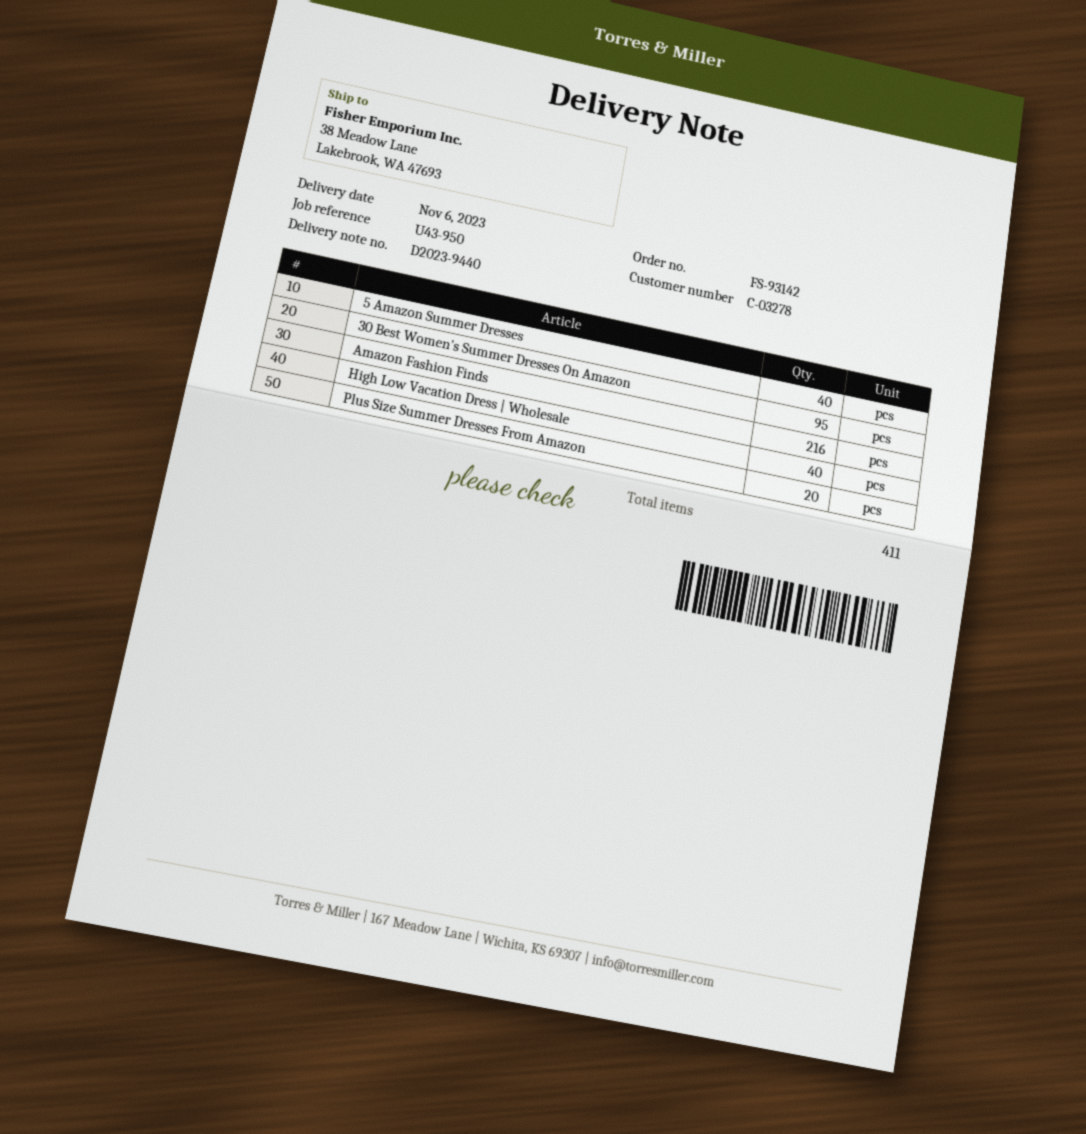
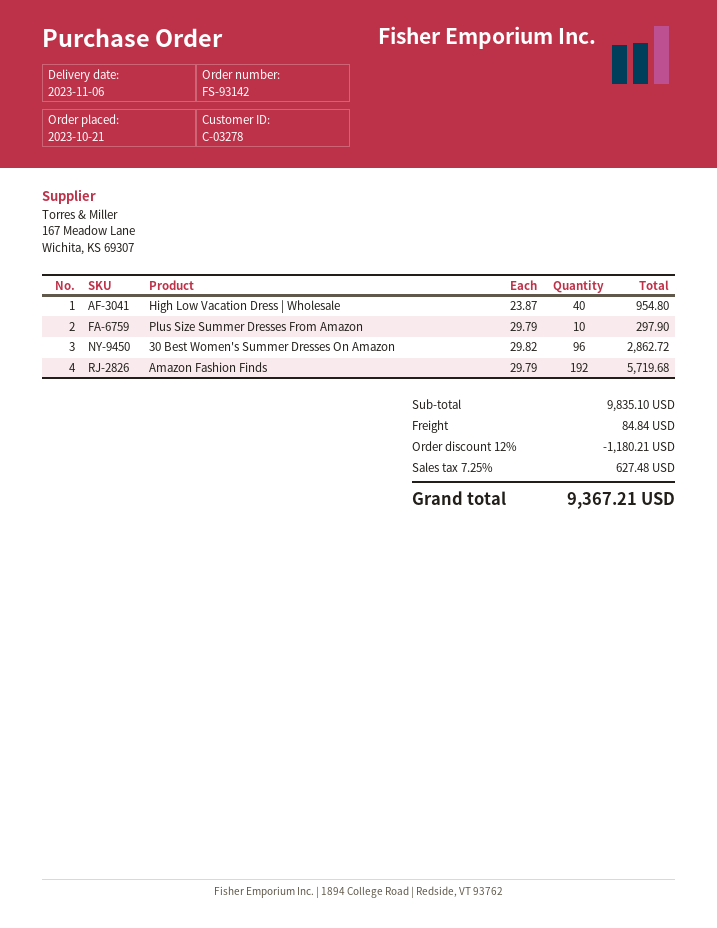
5 Amazon Summer Dresses: 40 -> none
30 Best Women's Summer Dresses On Amazon: 95 -> 96
Amazon Fashion Finds: 216 -> 192
Plus Size Summer Dresses From Amazon: 20 -> 10

